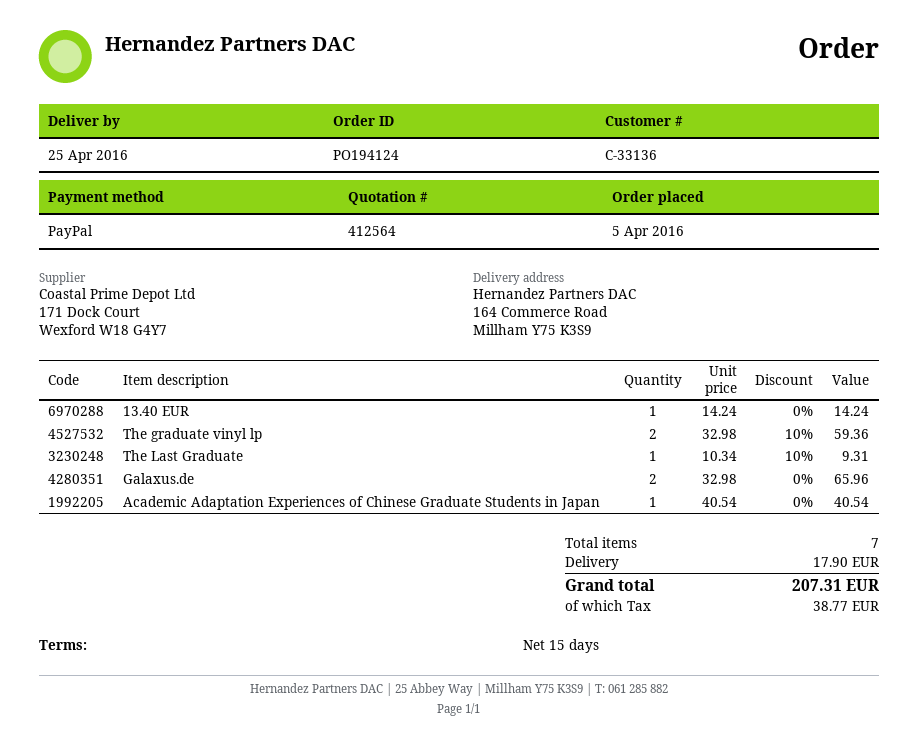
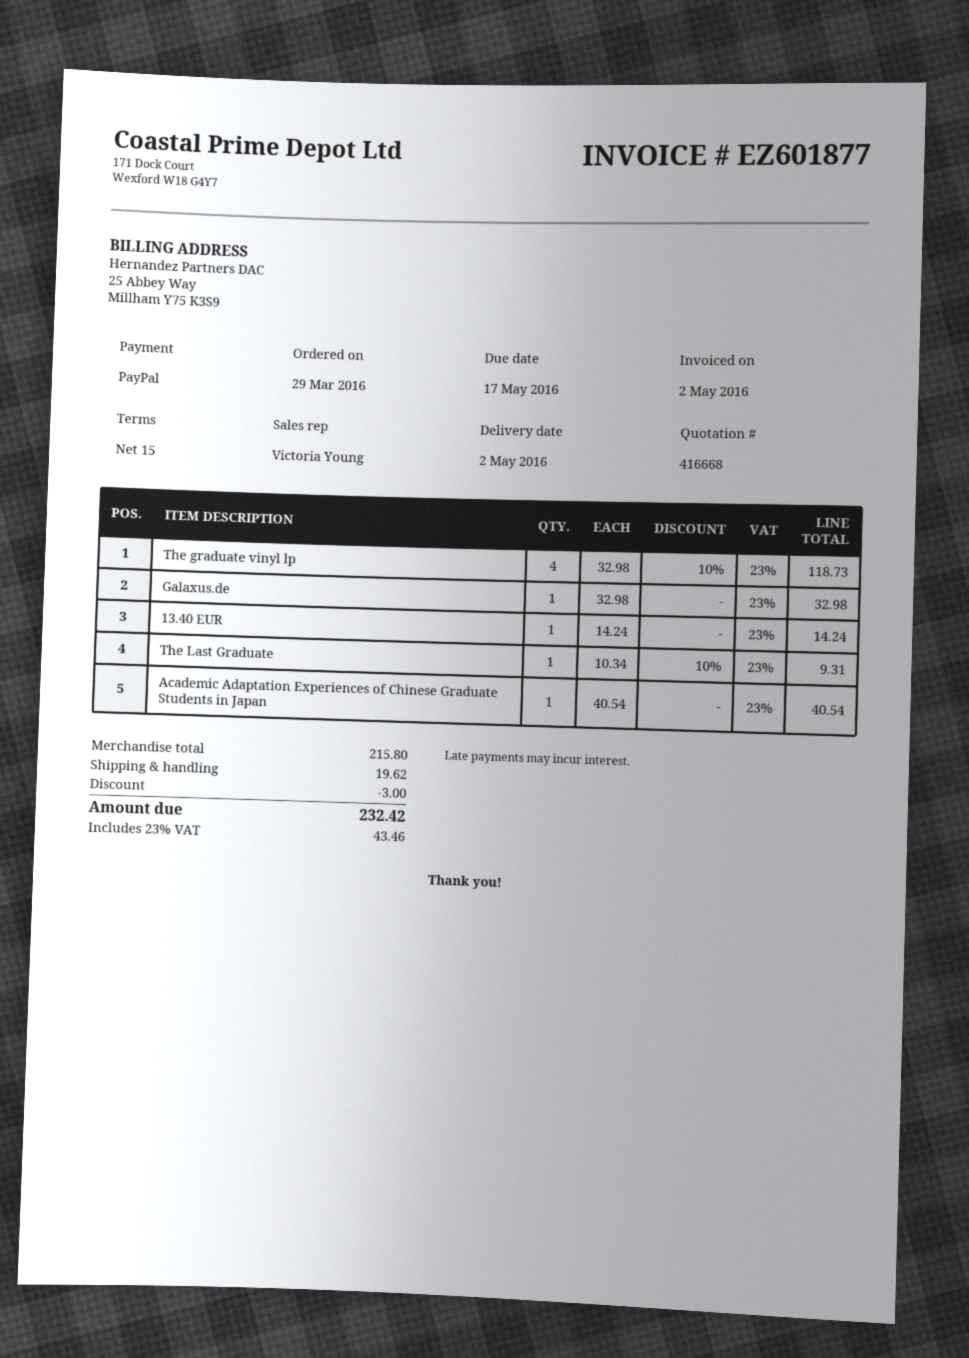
quote number: 412564 -> 416668
order date: 2016-04-05 -> 2016-03-29
delivery date: 2016-04-25 -> 2016-05-02
The graduate vinyl lp: 2 x 32.98 - 10% = 59.36 -> 4 x 32.98 - 10% = 118.73
Galaxus.de: 2 x 32.98 = 65.96 -> 1 x 32.98 = 32.98
discount: none -> 3.00
shipping: 17.90 -> 19.62
tax: 38.77 -> 43.46
total: 207.31 -> 232.42

